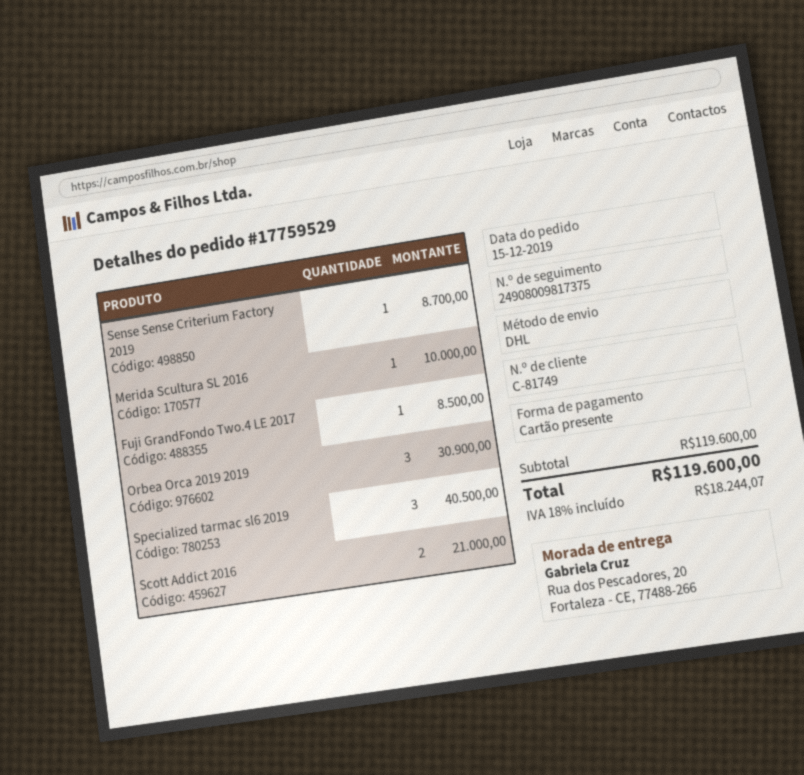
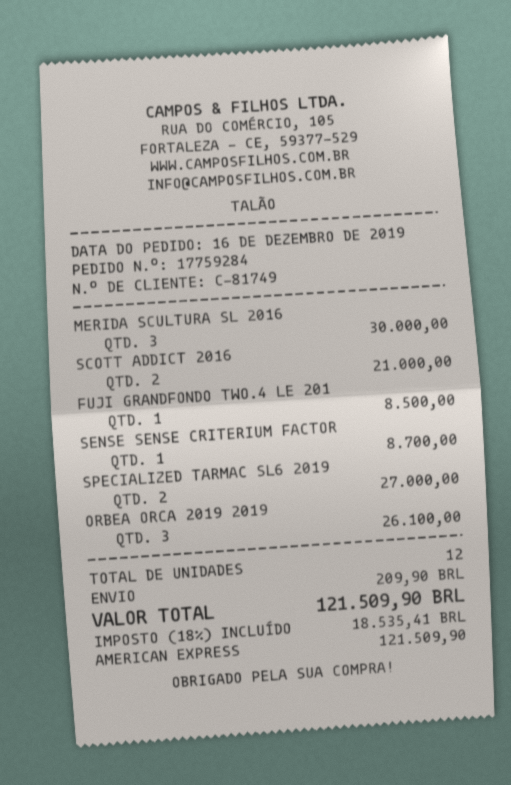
order number: 17759529 -> 17759284
order date: 2019-12-15 -> 2019-12-16
payment method: gift card -> American Express
Merida Scultura SL 2016: 1 for 10000.00 -> 3 for 30000.00
Orbea Orca 2019 2019: 3 for 30900.00 -> 3 for 26100.00
Specialized tarmac sl6 2019: 3 for 40500.00 -> 2 for 27000.00
shipping: none -> 209.90
tax: 18% = 18244.07 -> 18% = 18535.41
total: 119600.00 -> 121509.90

